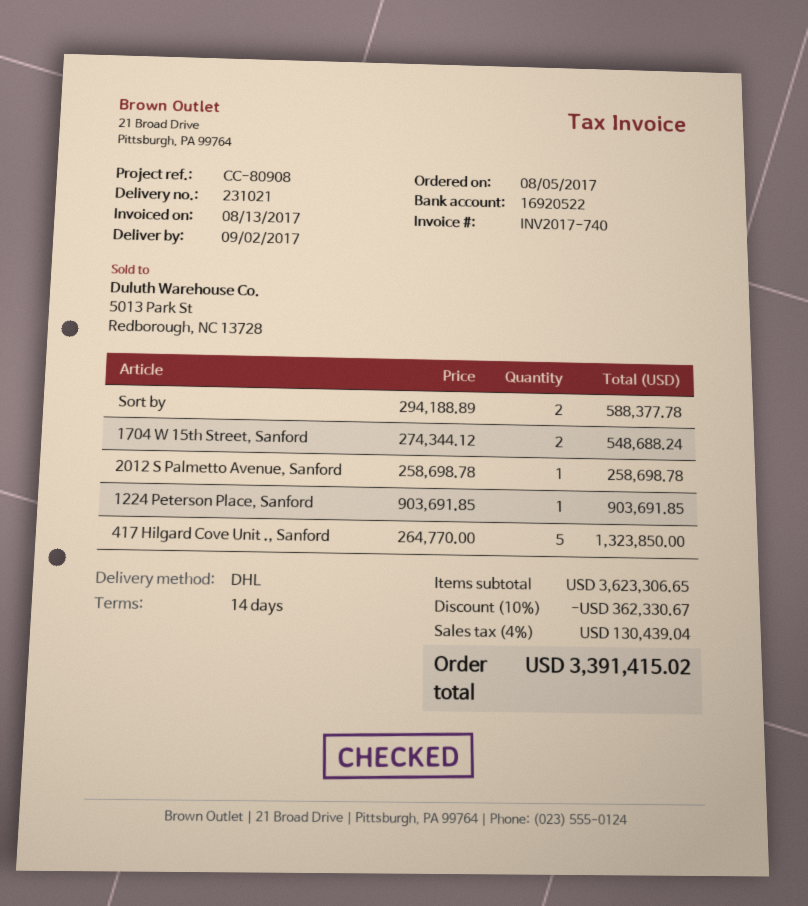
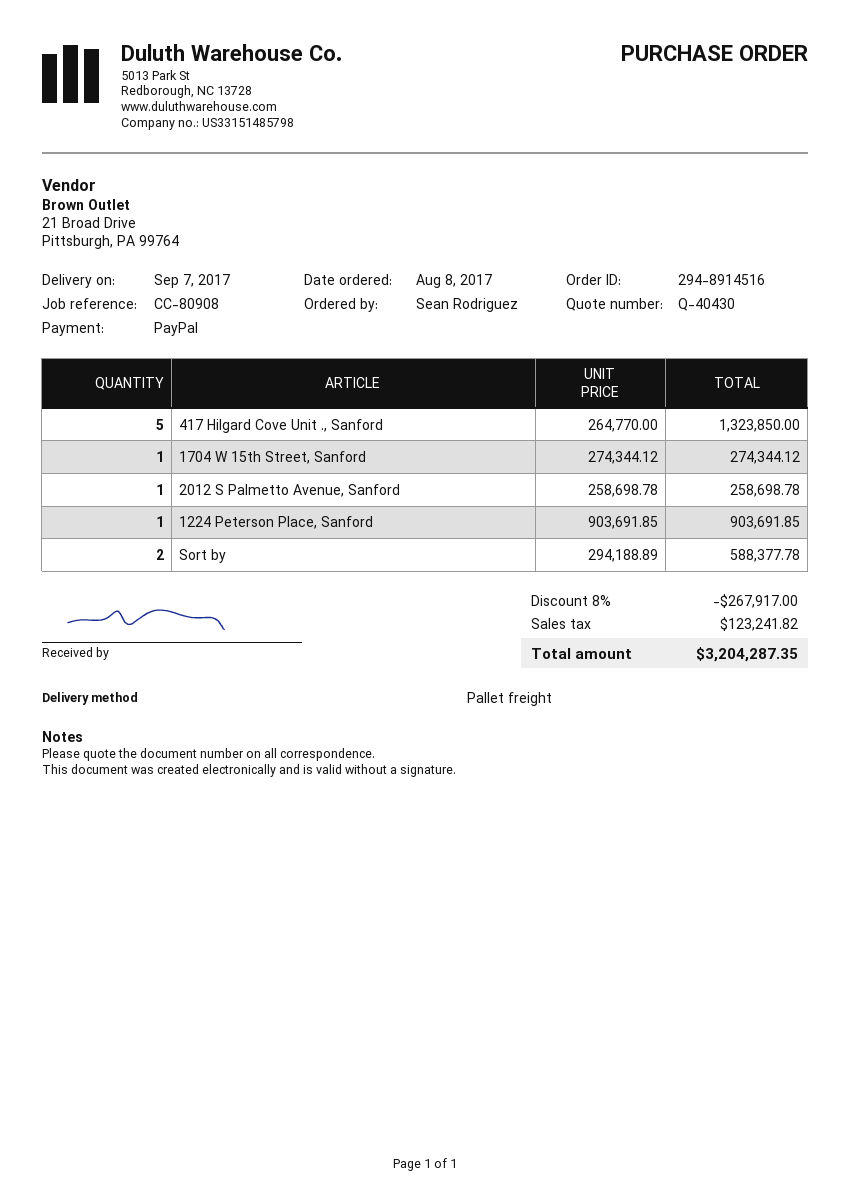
order date: 2017-08-05 -> 2017-08-08
delivery date: 2017-09-02 -> 2017-09-07
shipping method: DHL -> pallet freight
1704 W 15th Street, Sanford: 2 x 274344.12 = 548688.24 -> 1 x 274344.12 = 274344.12
discount: 10% = 362330.67 -> 8% = 267917.00
tax: 130439.04 -> 123241.82
total: 3391415.02 -> 3204287.35

